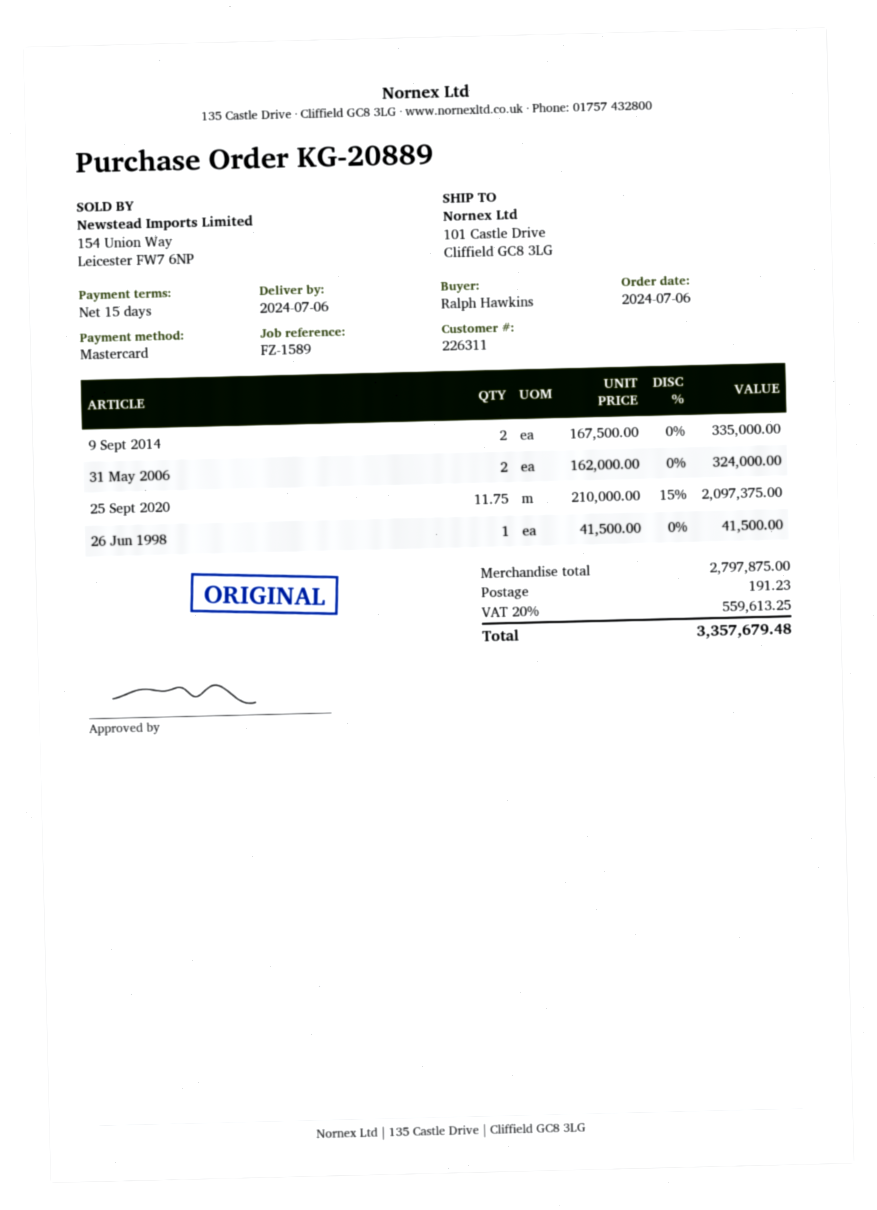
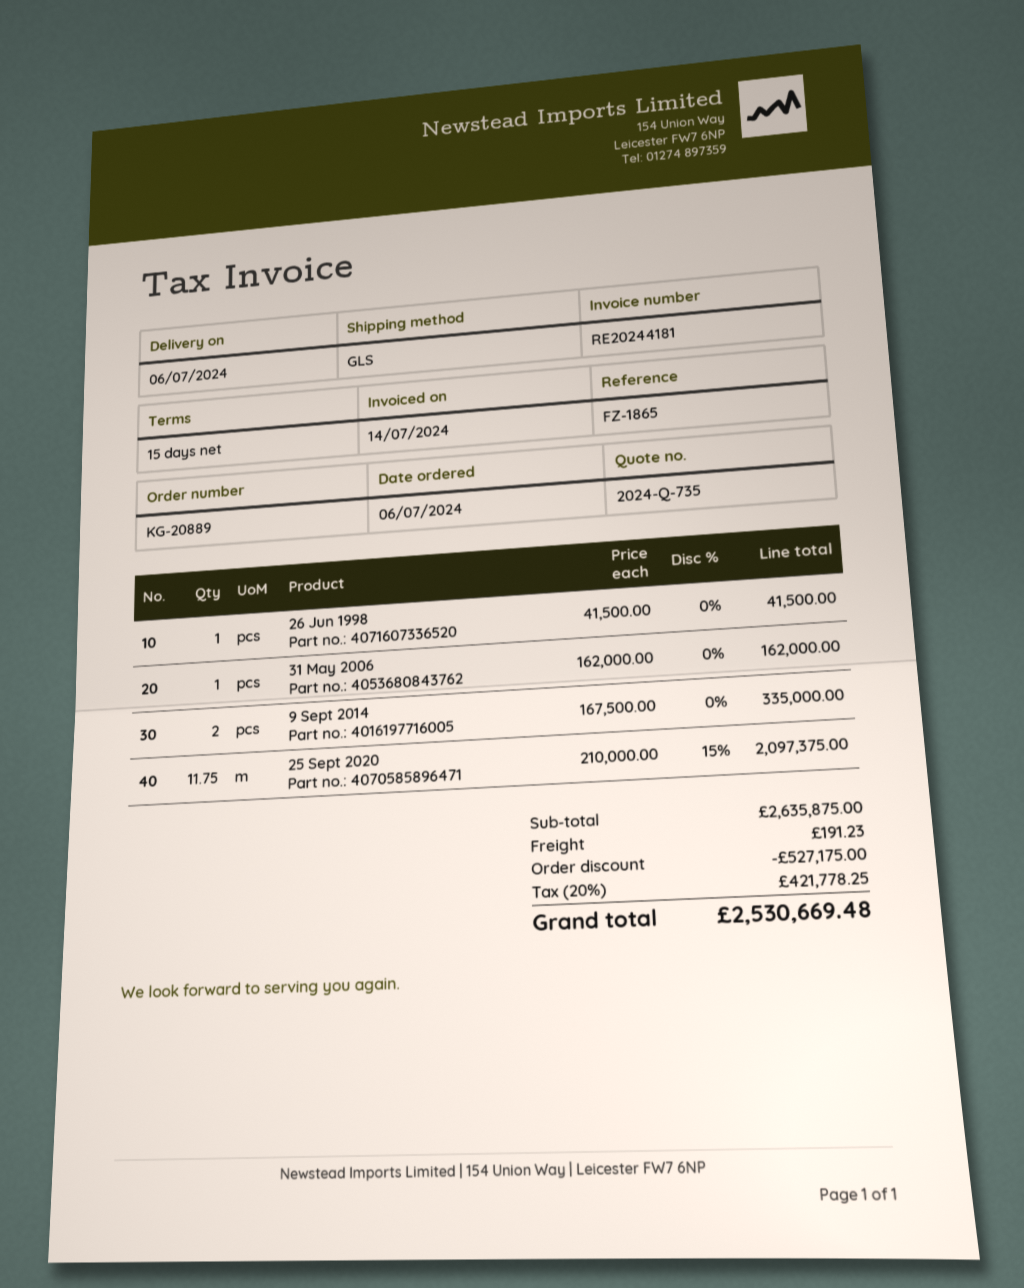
reference: FZ-1589 -> FZ-1865
31 May 2006: 2 x 162000.00 = 324000.00 -> 1 x 162000.00 = 162000.00
subtotal: 2797875.00 -> 2635875.00
discount: none -> 527175.00
tax: 20% = 559613.25 -> 20% = 421778.25
total: 3357679.48 -> 2530669.48

